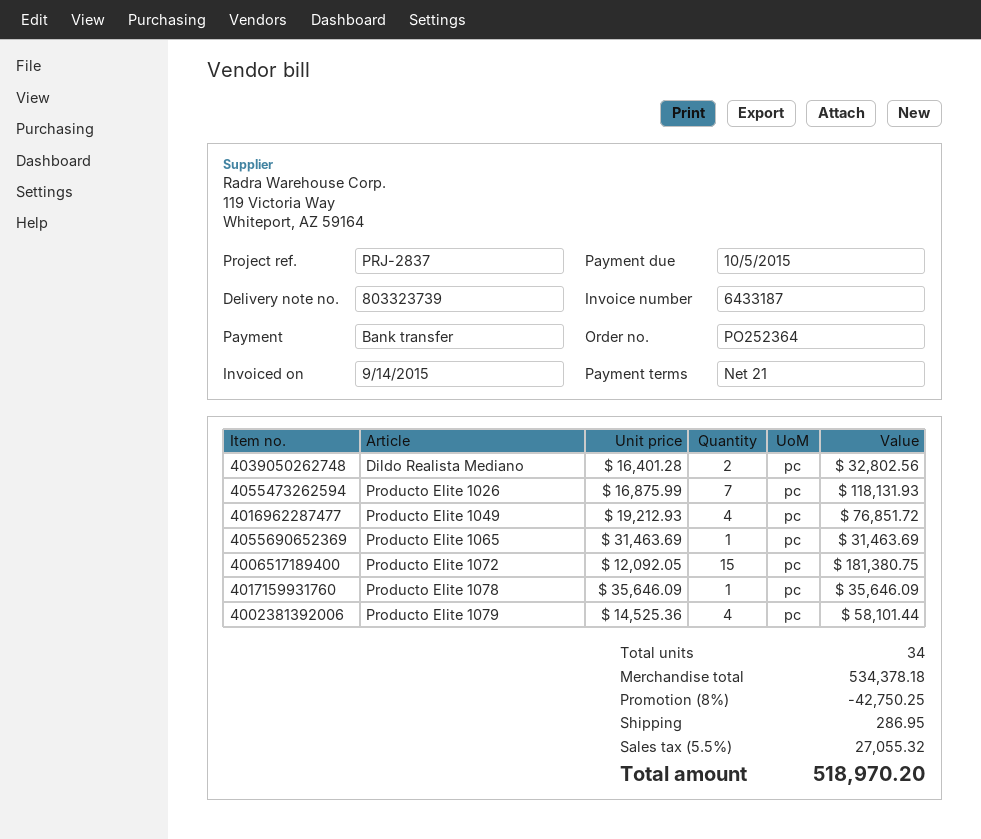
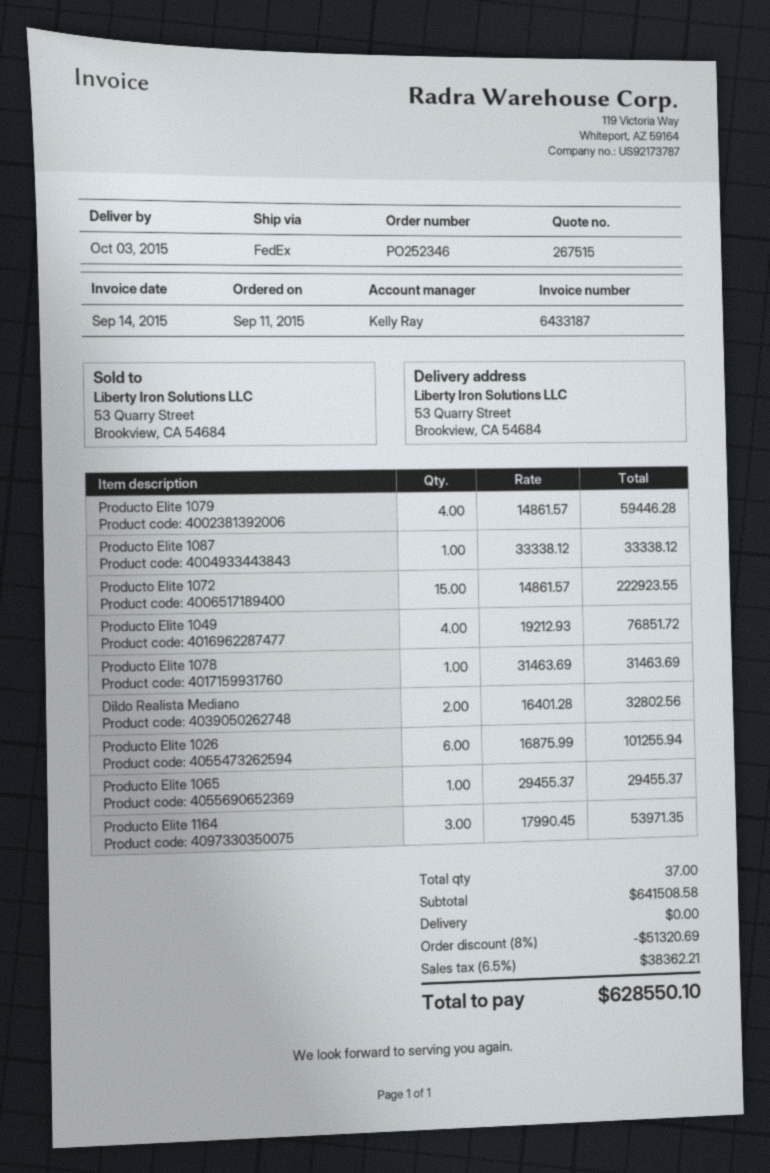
order number: PO252364 -> PO252346
Producto Elite 1026: 7 x 16875.99 = 118131.93 -> 6 x 16875.99 = 101255.94
Producto Elite 1065: 1 x 31463.69 = 31463.69 -> 1 x 29455.37 = 29455.37
Producto Elite 1072: 15 x 12092.05 = 181380.75 -> 15 x 14861.57 = 222923.55
Producto Elite 1078: 1 x 35646.09 = 35646.09 -> 1 x 31463.69 = 31463.69
Producto Elite 1079: 4 x 14525.36 = 58101.44 -> 4 x 14861.57 = 59446.28
Producto Elite 1087: none -> 1 x 33338.12 = 33338.12
Producto Elite 1164: none -> 3 x 17990.45 = 53971.35
total quantity: 34 -> 37
subtotal: 534378.18 -> 641508.58
discount: 8% = 42750.25 -> 8% = 51320.69
shipping: 286.95 -> 0.00
tax: 5.5% = 27055.32 -> 6.5% = 38362.21
total: 518970.20 -> 628550.10

